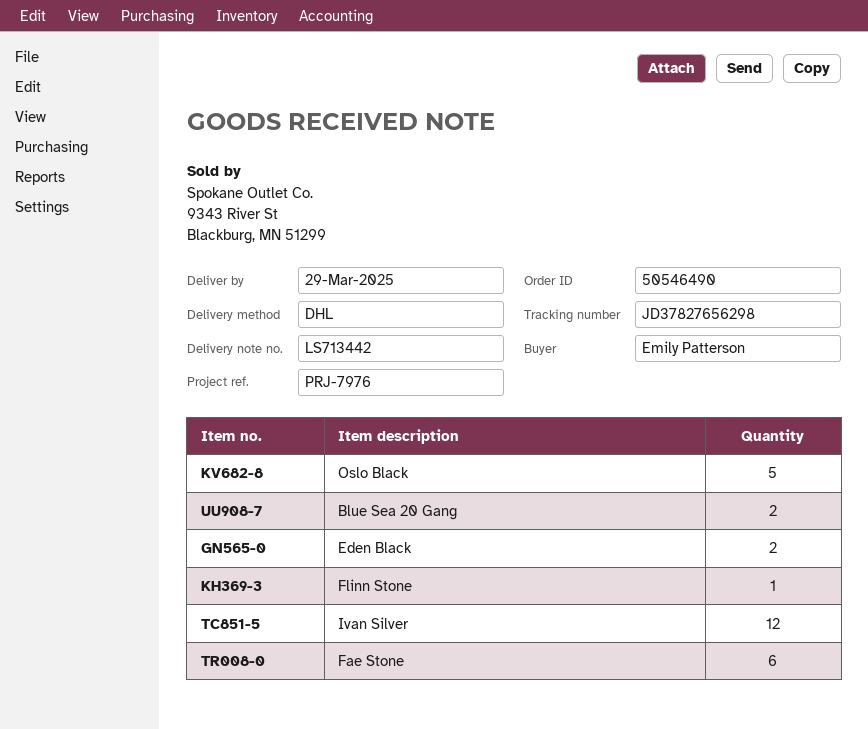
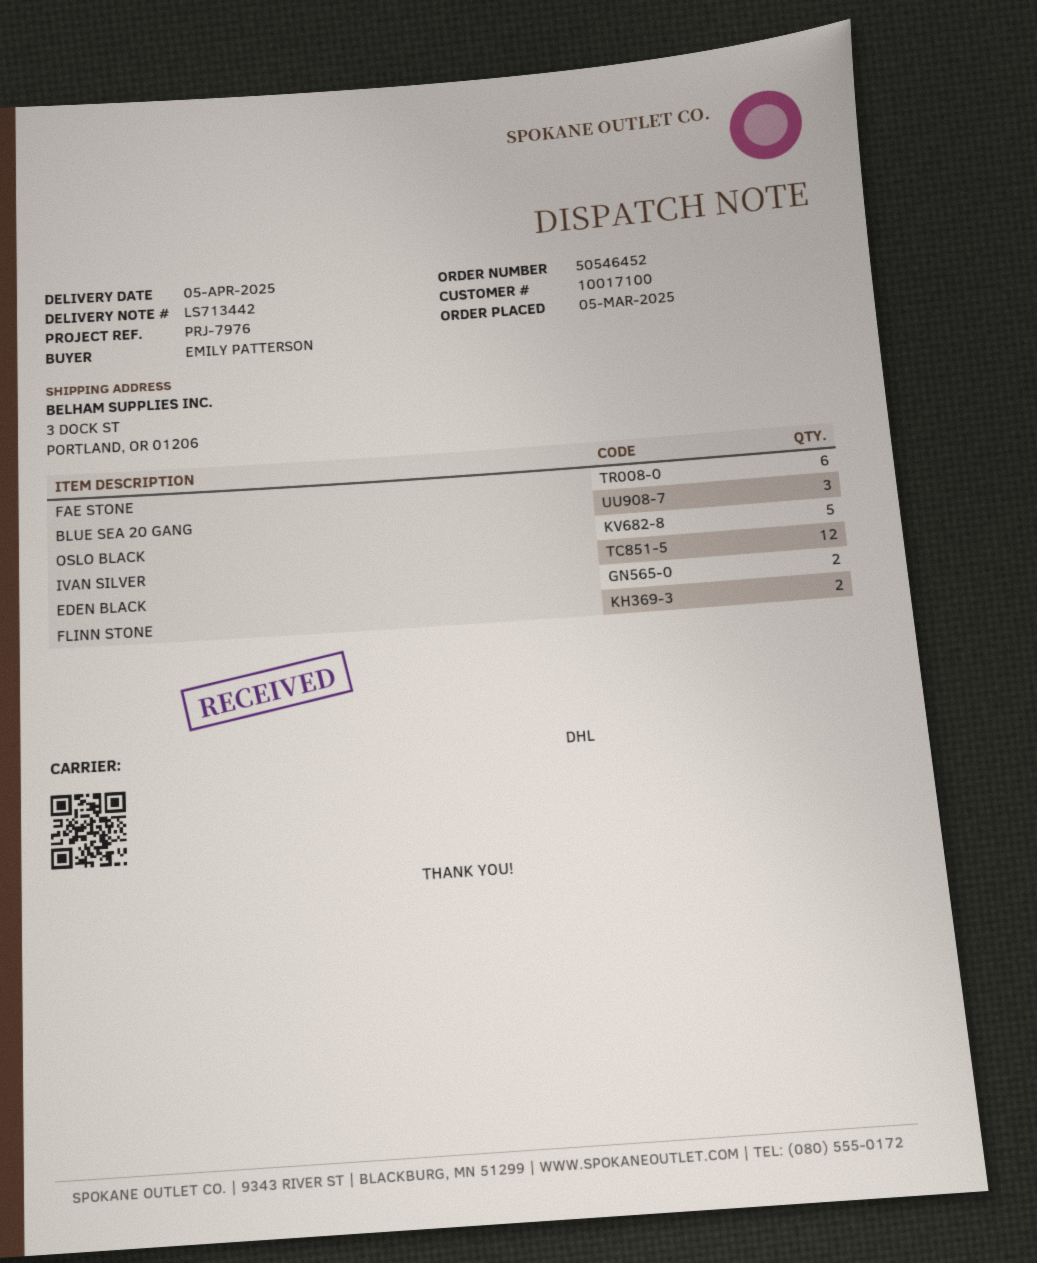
order number: 50546490 -> 50546452
delivery date: 2025-03-29 -> 2025-04-05
Blue Sea 20 Gang: 2 -> 3
Flinn Stone: 1 -> 2

